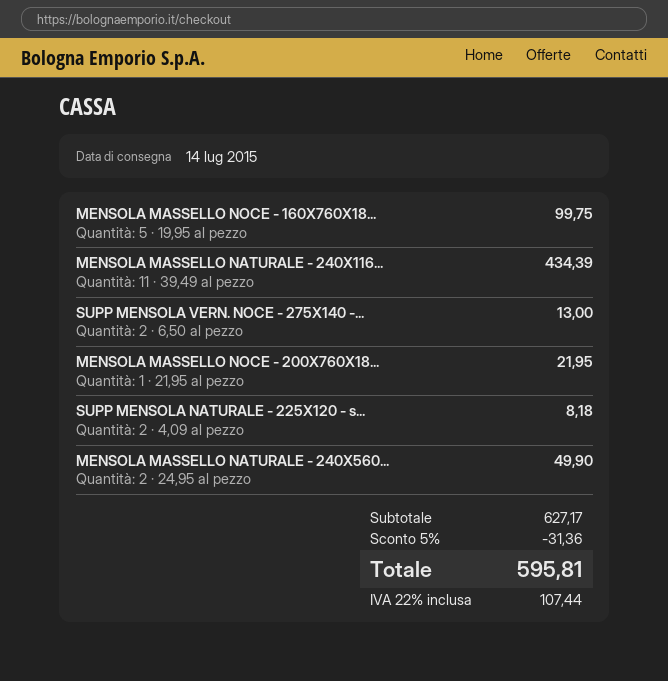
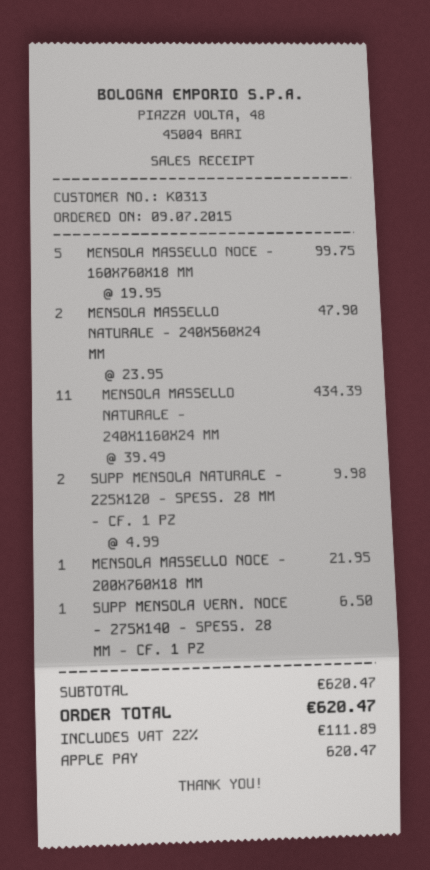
SUPP MENSOLA VERN. NOCE - 275X140 -...: 2 x 6.50 = 13.00 -> 1 x 6.50 = 6.50
SUPP MENSOLA NATURALE - 225X120 - s...: 2 x 4.09 = 8.18 -> 2 x 4.99 = 9.98
MENSOLA MASSELLO NATURALE - 240X560...: 2 x 24.95 = 49.90 -> 2 x 23.95 = 47.90
subtotal: 627.17 -> 620.47
discount: 5% = 31.36 -> none
tax: 22% = 107.44 -> 22% = 111.89
total: 595.81 -> 620.47

